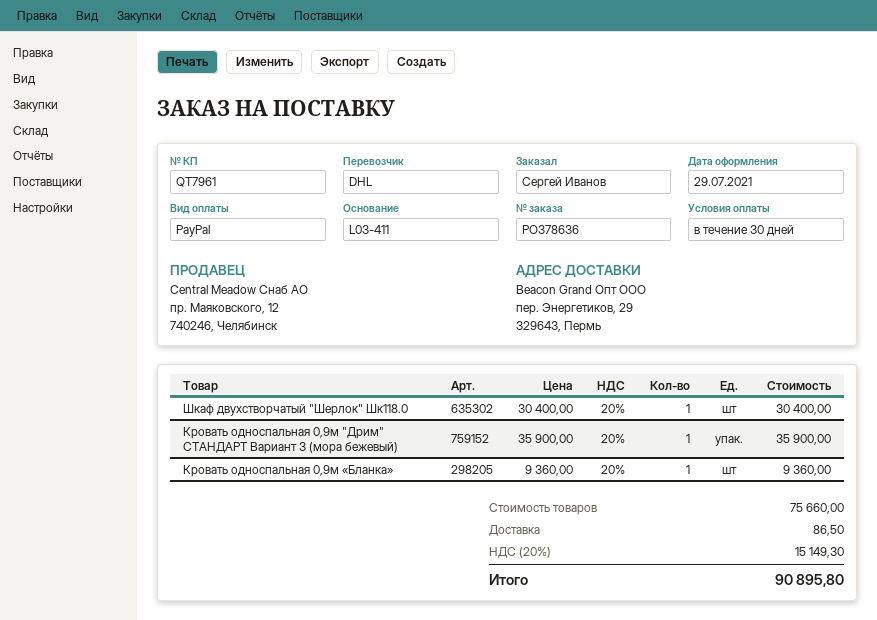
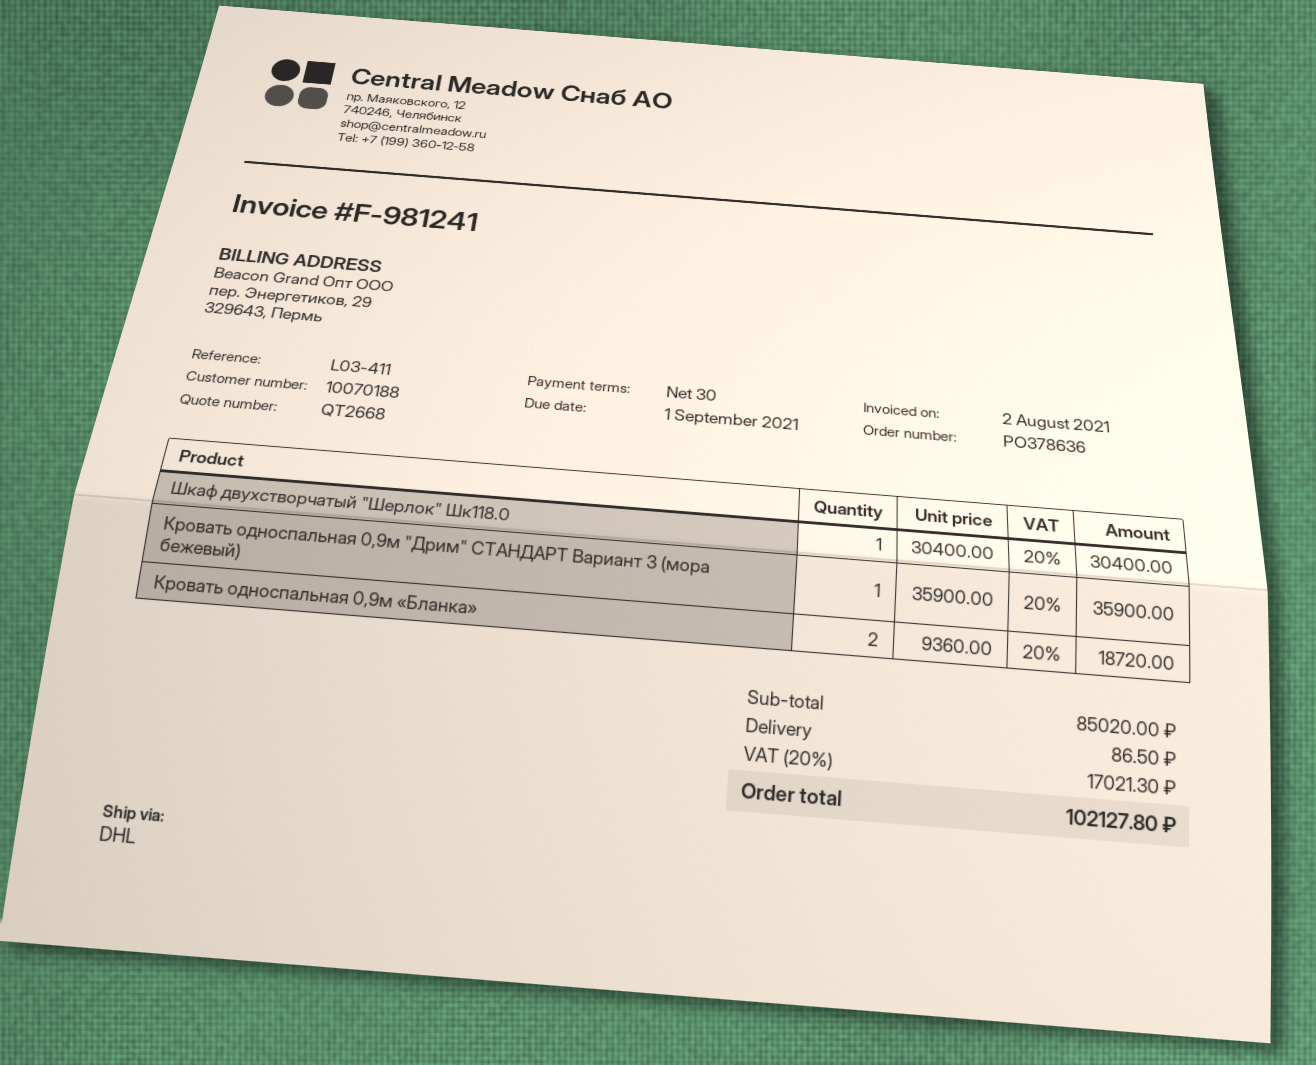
quote number: QT7961 -> QT2668
Кровать односпальная 0,9м «Бланка»: 1 x 9360.00 = 9360.00 -> 2 x 9360.00 = 18720.00
subtotal: 75660.00 -> 85020.00
tax: 20% = 15149.30 -> 20% = 17021.30
total: 90895.80 -> 102127.80

